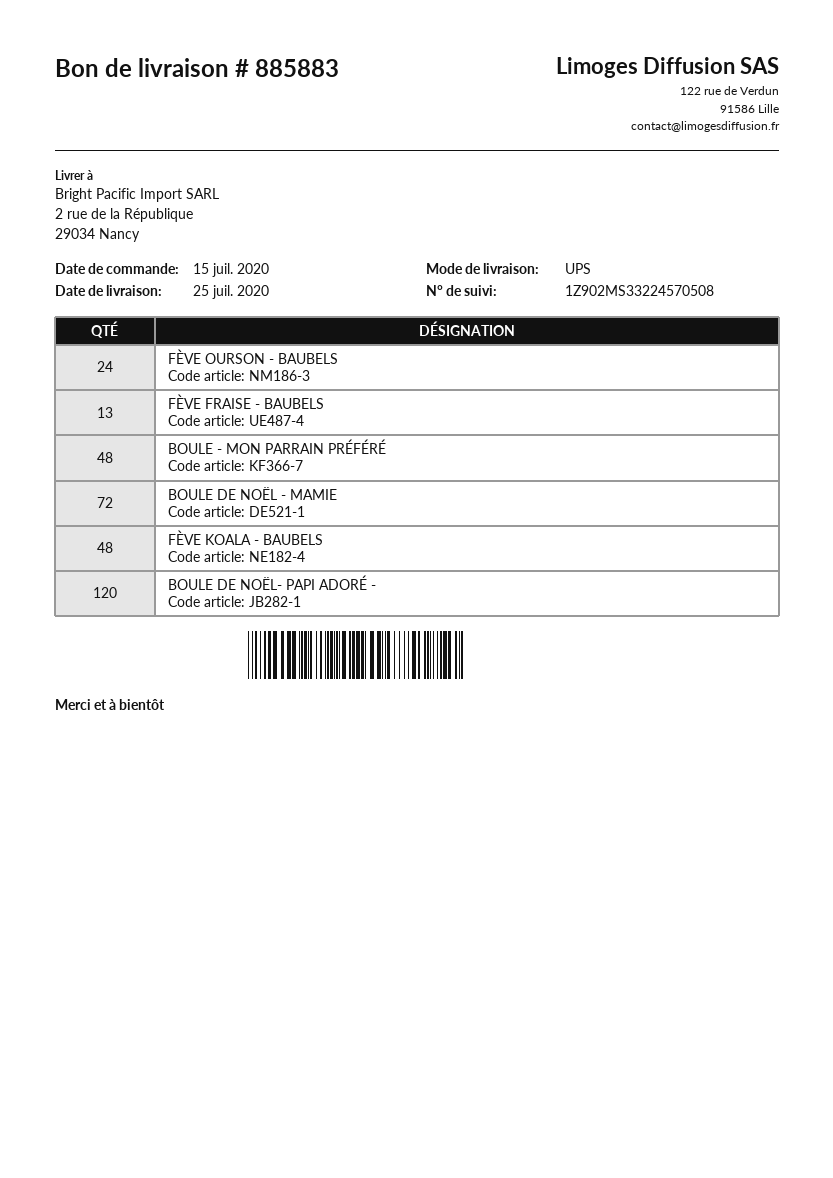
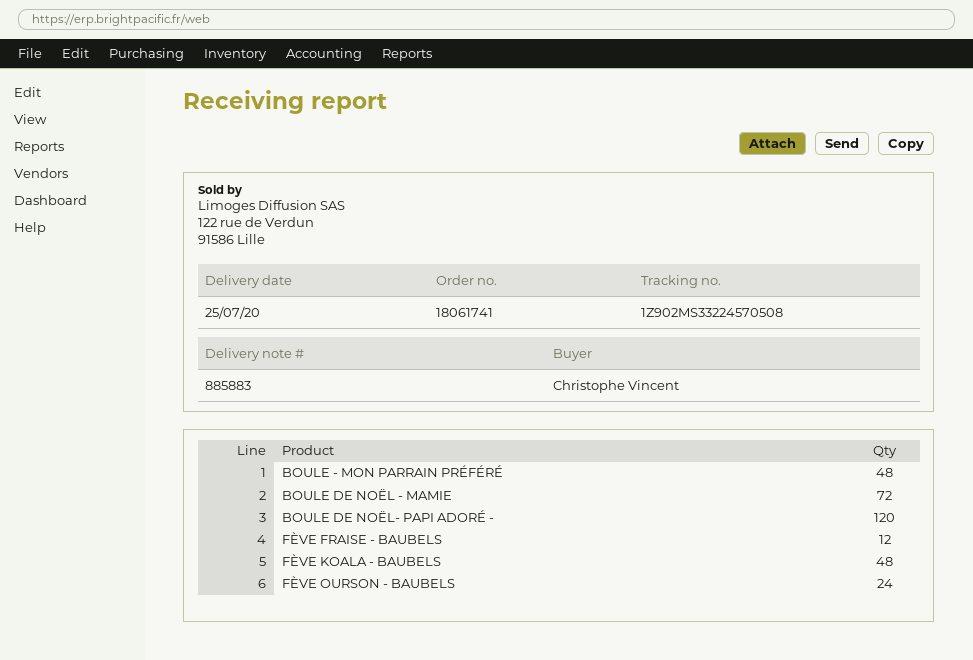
FÈVE FRAISE - BAUBELS: 13 -> 12

